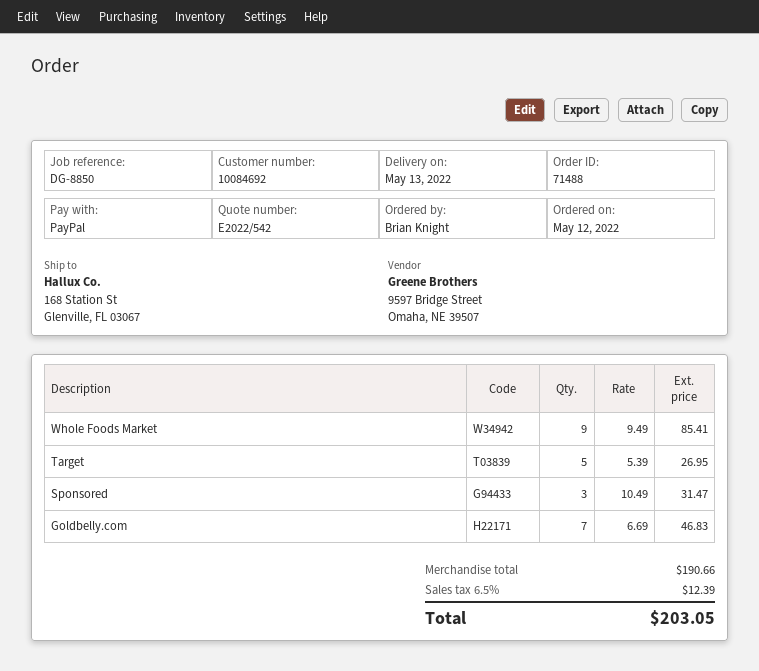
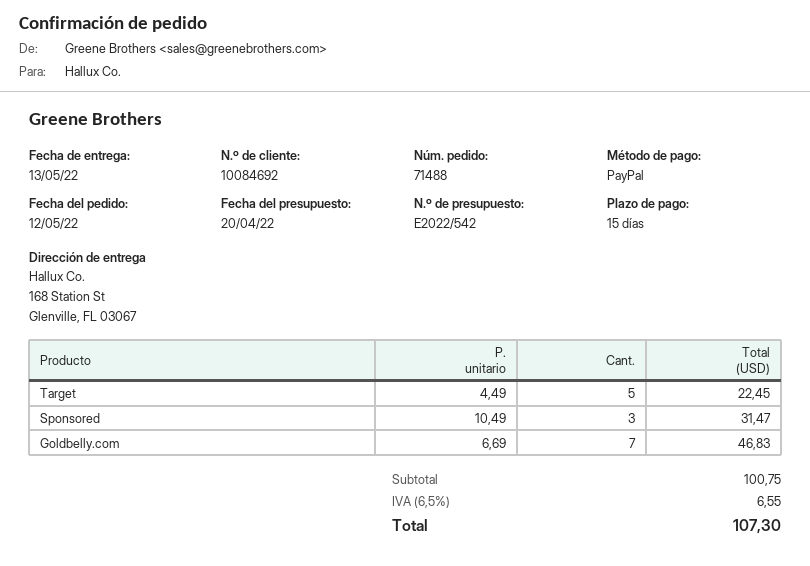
Whole Foods Market: 9 x 9.49 = 85.41 -> none
Target: 5 x 5.39 = 26.95 -> 5 x 4.49 = 22.45
subtotal: 190.66 -> 100.75
tax: 6.5% = 12.39 -> 6.5% = 6.55
total: 203.05 -> 107.30

